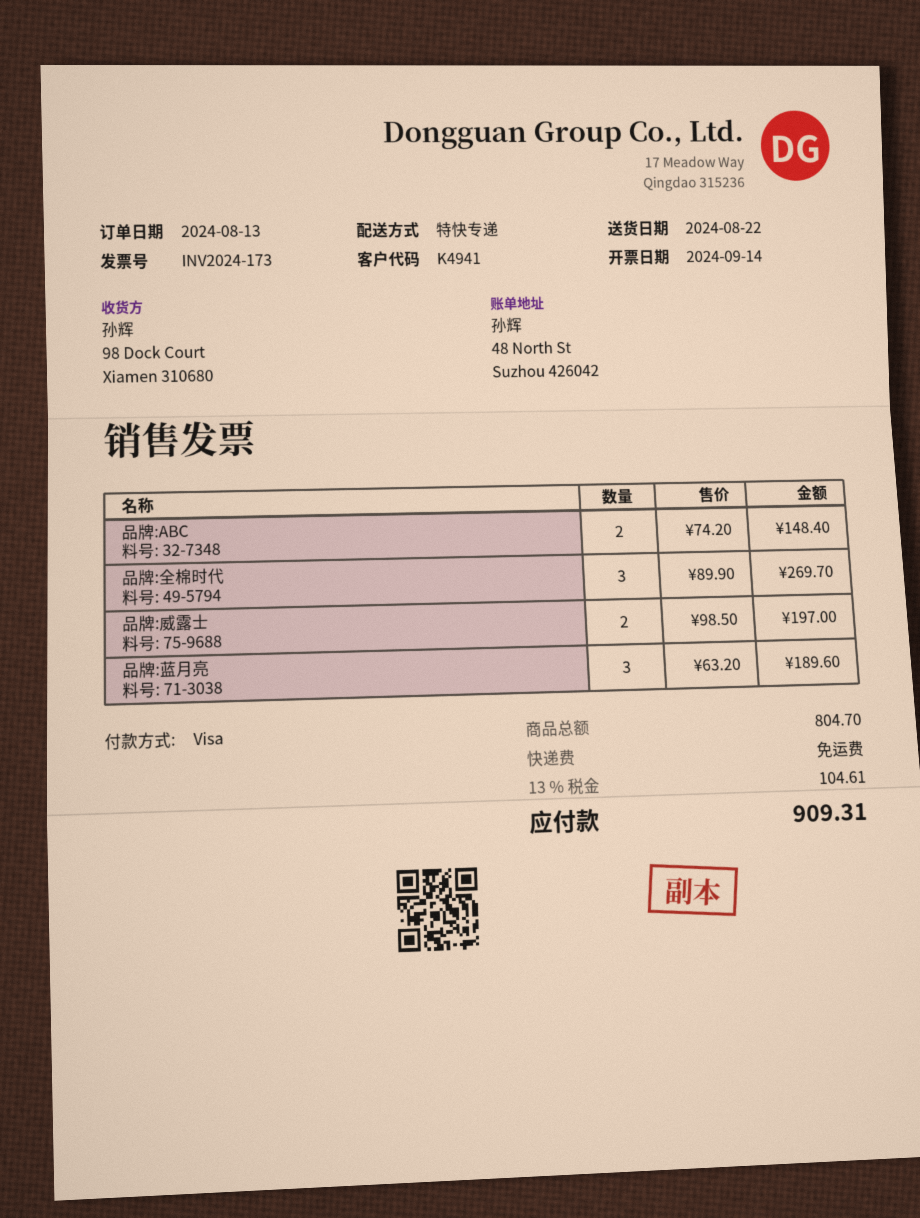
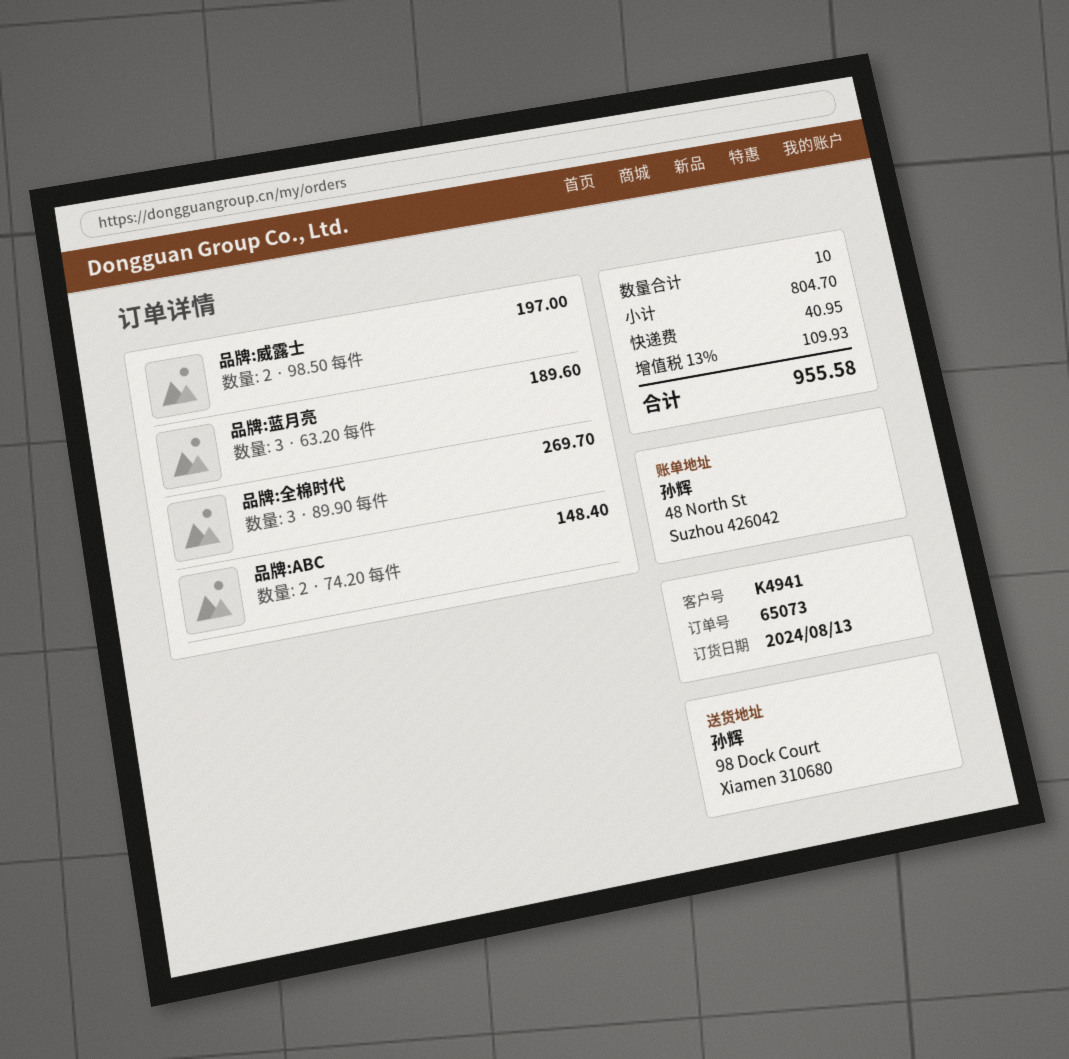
shipping: 0.00 -> 40.95
tax: 13% = 104.61 -> 13% = 109.93
total: 909.31 -> 955.58

